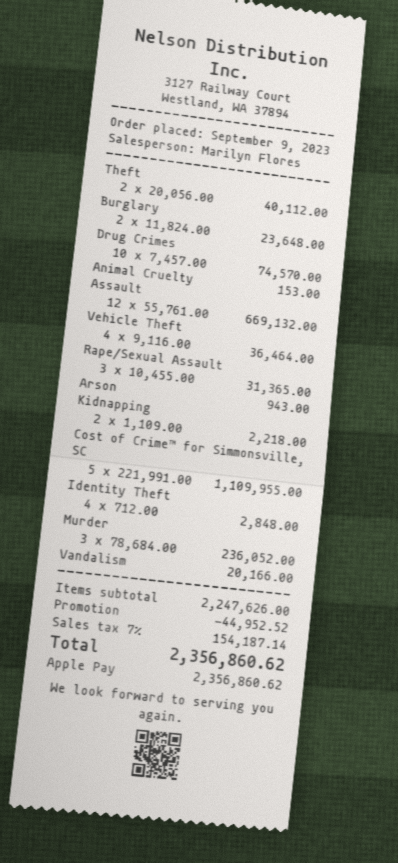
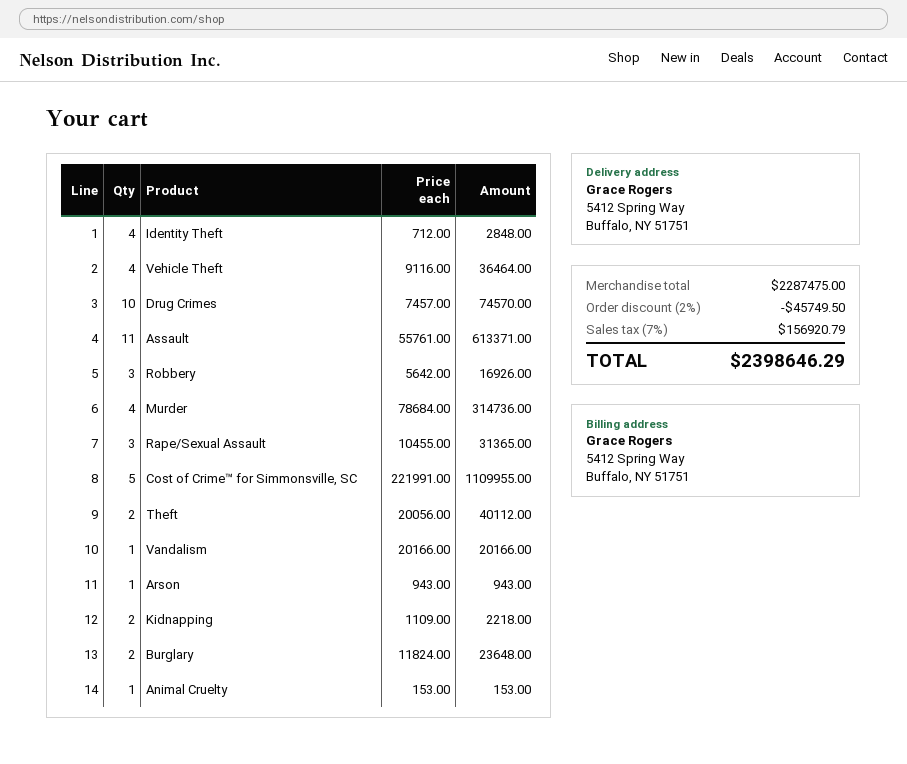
Assault: 12 x 55761.00 = 669132.00 -> 11 x 55761.00 = 613371.00
Murder: 3 x 78684.00 = 236052.00 -> 4 x 78684.00 = 314736.00
Robbery: none -> 3 x 5642.00 = 16926.00
subtotal: 2247626.00 -> 2287475.00
discount: 44952.52 -> 45749.50
tax: 7% = 154187.14 -> 7% = 156920.79
total: 2356860.62 -> 2398646.29

